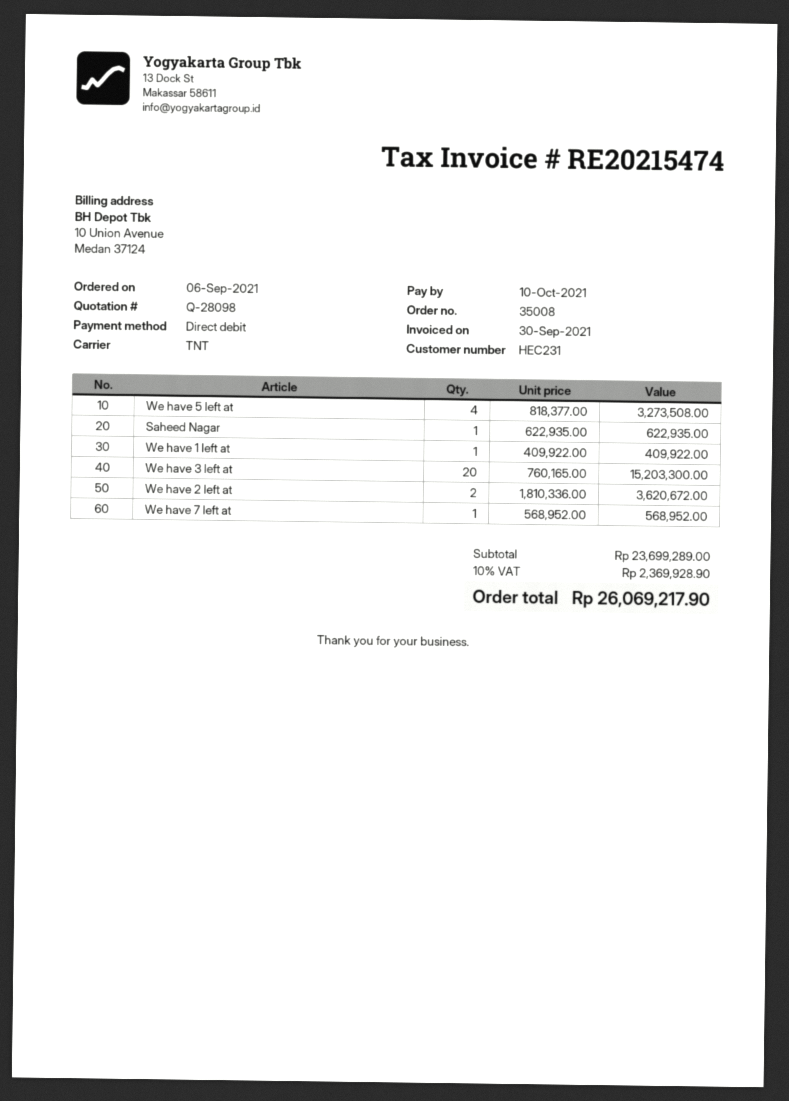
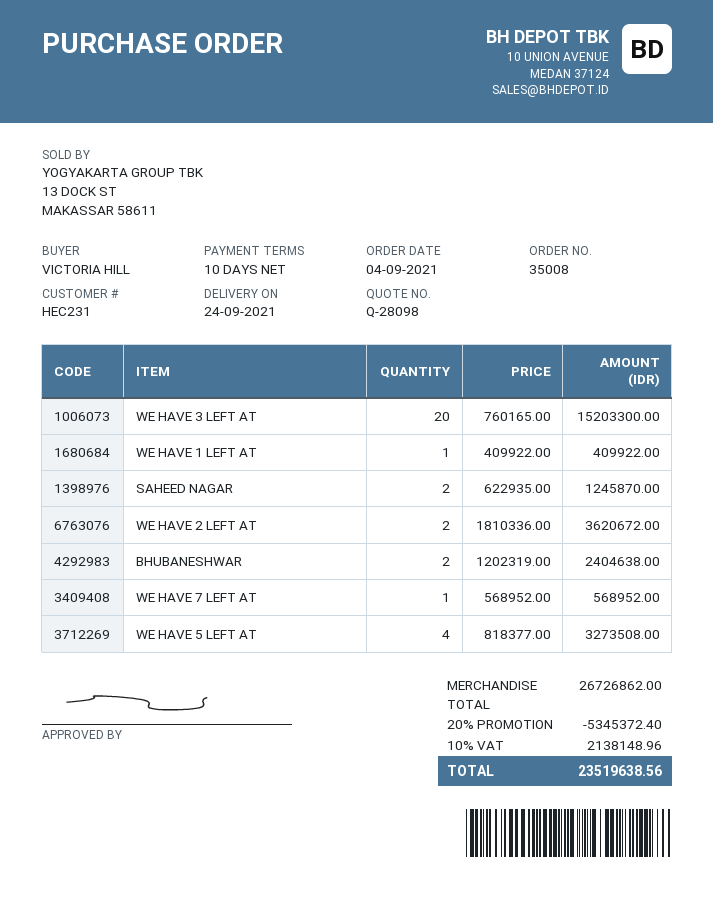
order date: 2021-09-06 -> 2021-09-04
Saheed Nagar: 1 x 622935.00 = 622935.00 -> 2 x 622935.00 = 1245870.00
BHUBANESHWAR: none -> 2 x 1202319.00 = 2404638.00
subtotal: 23699289.00 -> 26726862.00
discount: none -> 20% = 5345372.40
tax: 10% = 2369928.90 -> 10% = 2138148.96
total: 26069217.90 -> 23519638.56

